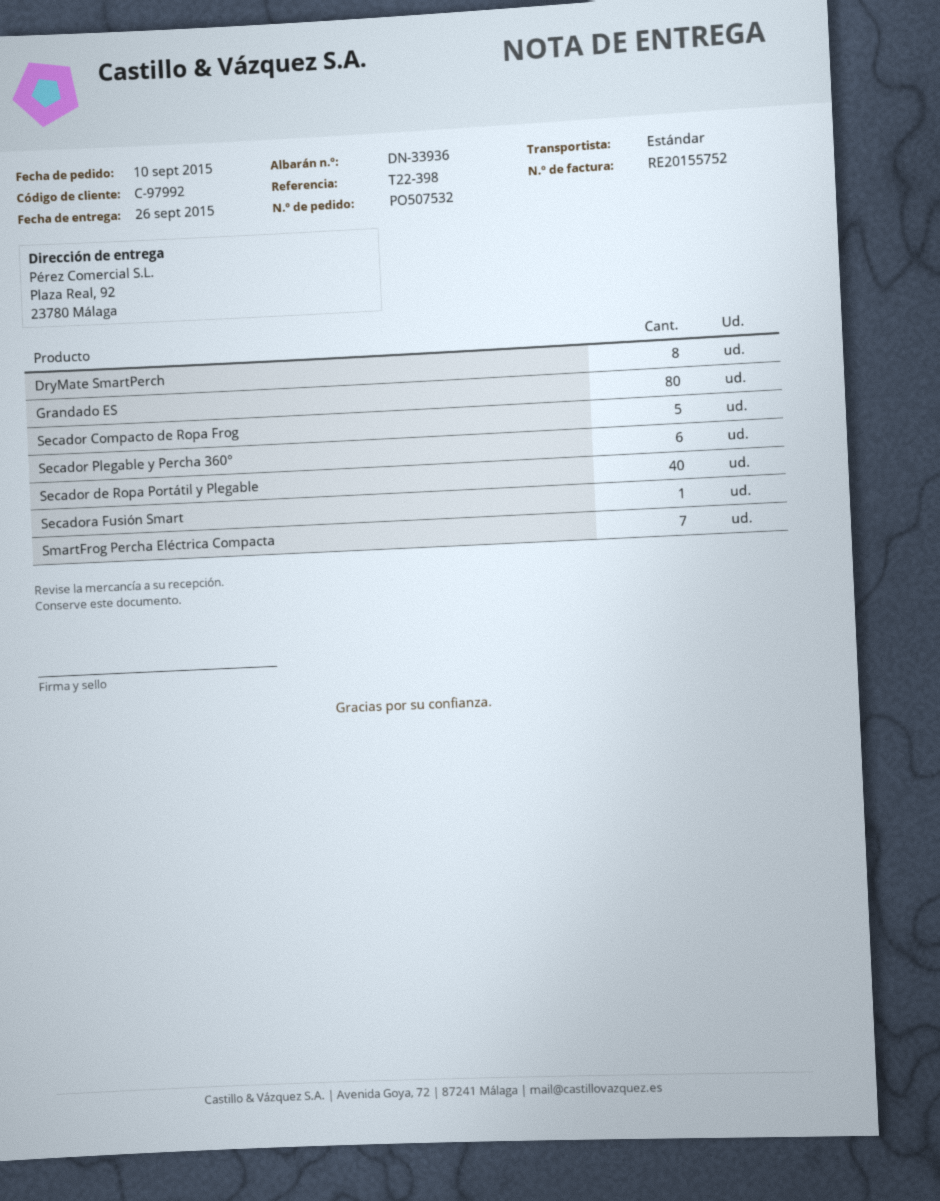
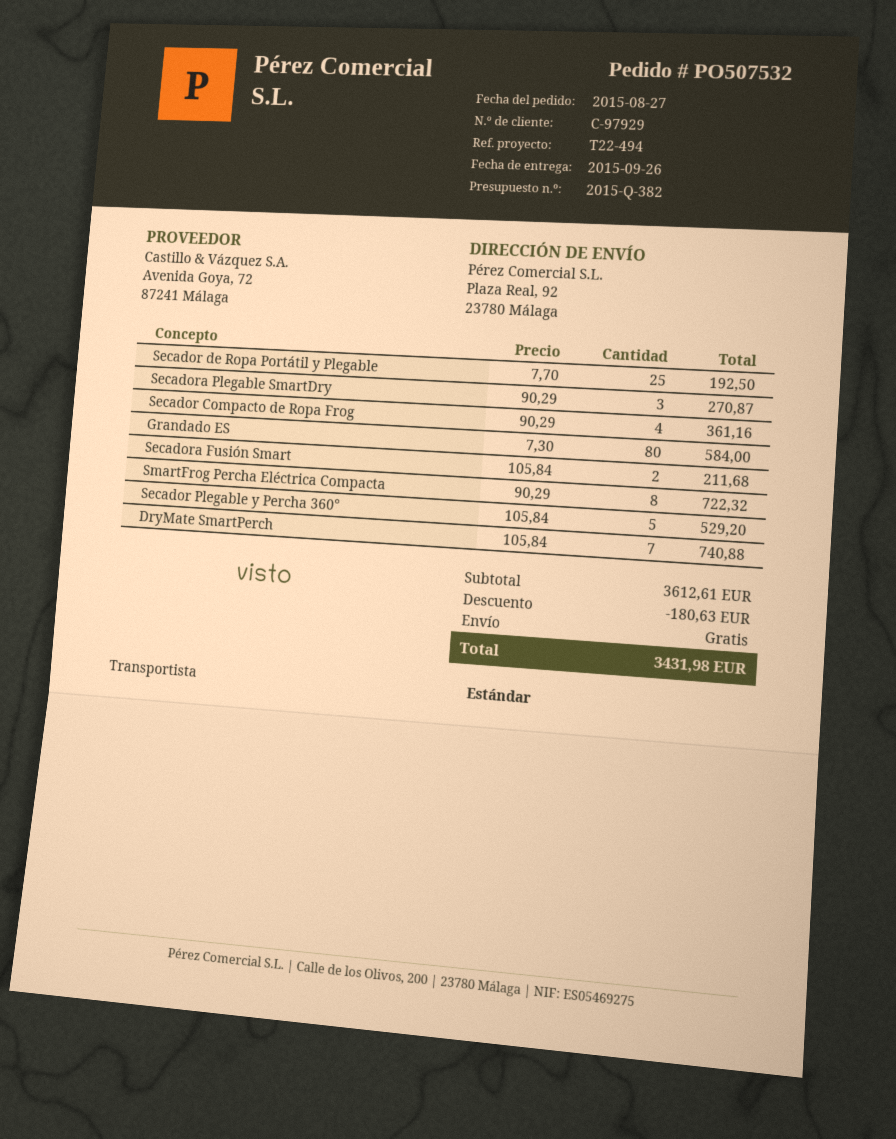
order date: 2015-09-10 -> 2015-08-27
customer number: C-97992 -> C-97929
reference: T22-398 -> T22-494
DryMate SmartPerch: 8 -> 7
Secador Compacto de Ropa Frog: 5 -> 4
Secador Plegable y Percha 360°: 6 -> 5
Secador de Ropa Portátil y Plegable: 40 -> 25
Secadora Fusión Smart: 1 -> 2
SmartFrog Percha Eléctrica Compacta: 7 -> 8
Secadora Plegable SmartDry: none -> 3

